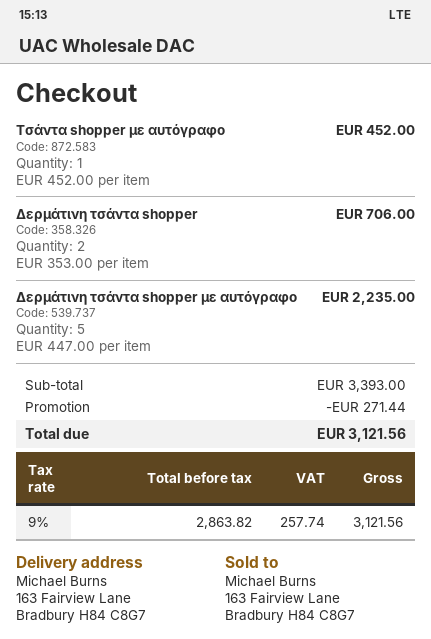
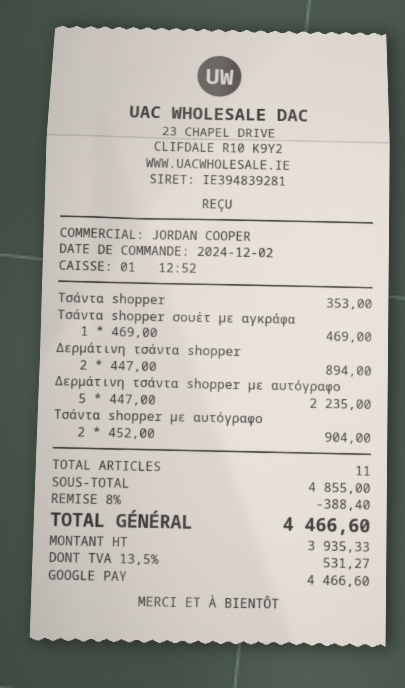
Τσάντα shopper με αυτόγραφο: 1 x 452.00 = 452.00 -> 2 x 452.00 = 904.00
Δερμάτινη τσάντα shopper: 2 x 353.00 = 706.00 -> 2 x 447.00 = 894.00
Τσάντα shopper: none -> 1 x 353.00 = 353.00
Τσάντα shopper σουέτ με αγκράφα: none -> 1 x 469.00 = 469.00
subtotal: 3393.00 -> 4855.00
discount: 271.44 -> 388.40
net: 2863.82 -> 3935.33
tax: 9% = 257.74 -> 13.5% = 531.27
total: 3121.56 -> 4466.60

